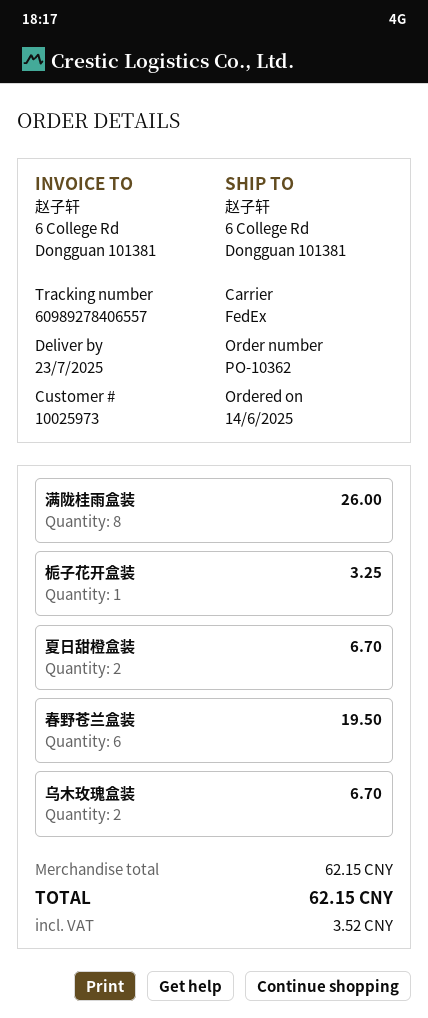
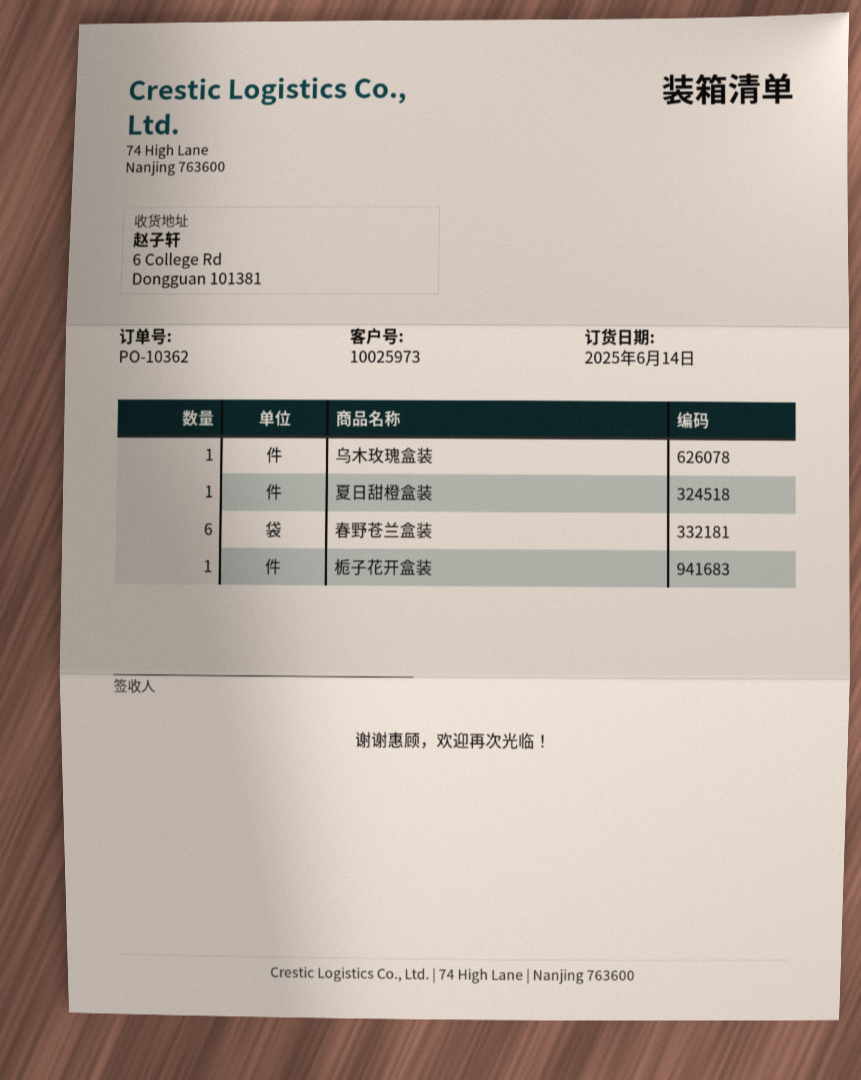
满陇桂雨盒装: 8 -> none
夏日甜橙盒装: 2 -> 1
乌木玫瑰盒装: 2 -> 1

